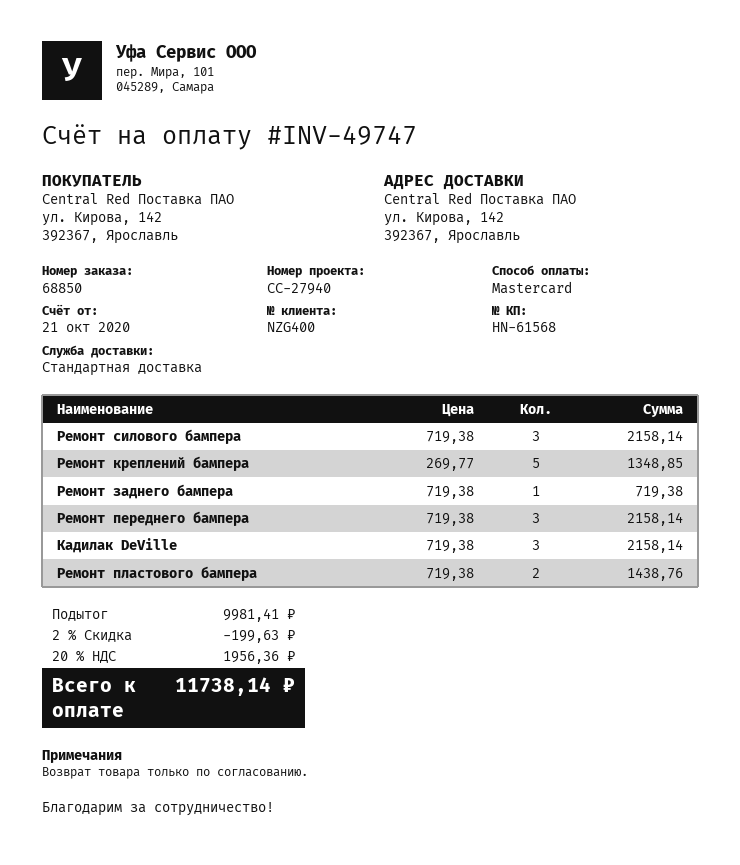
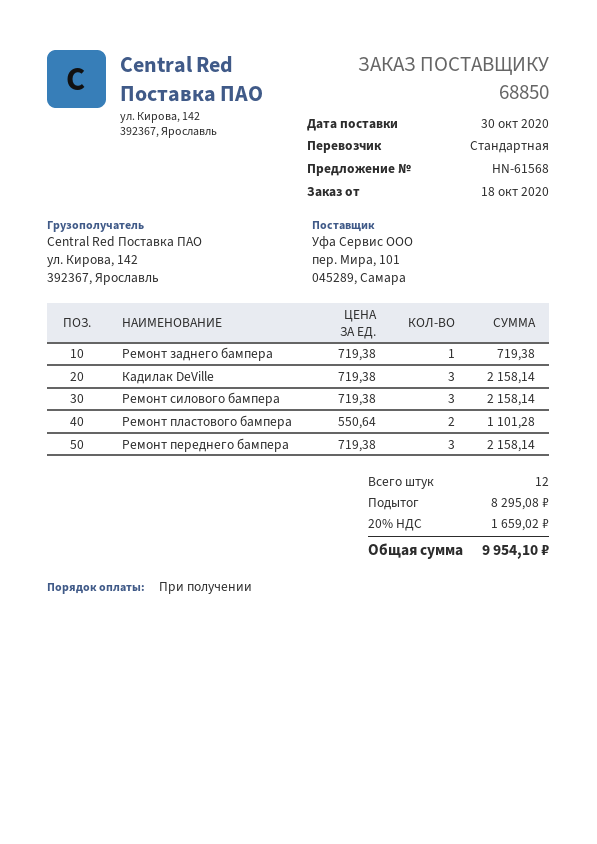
Ремонт креплений бампера: 5 x 269.77 = 1348.85 -> none
Ремонт пластового бампера: 2 x 719.38 = 1438.76 -> 2 x 550.64 = 1101.28
subtotal: 9981.41 -> 8295.08
discount: 2% = 199.63 -> none
tax: 20% = 1956.36 -> 20% = 1659.02
total: 11738.14 -> 9954.10

